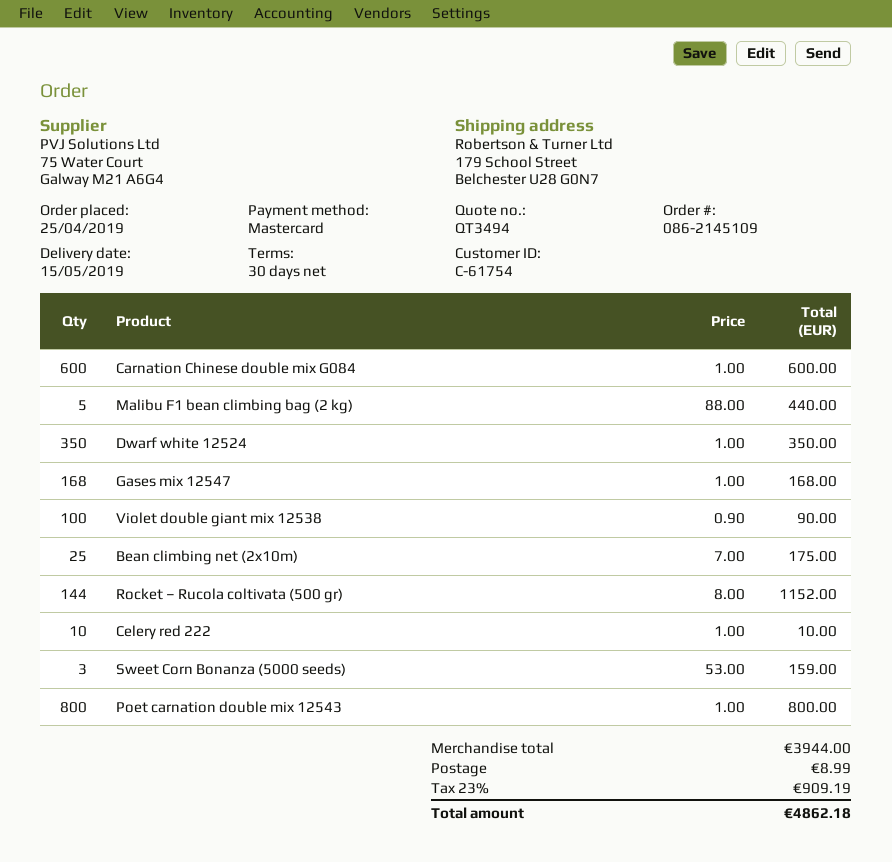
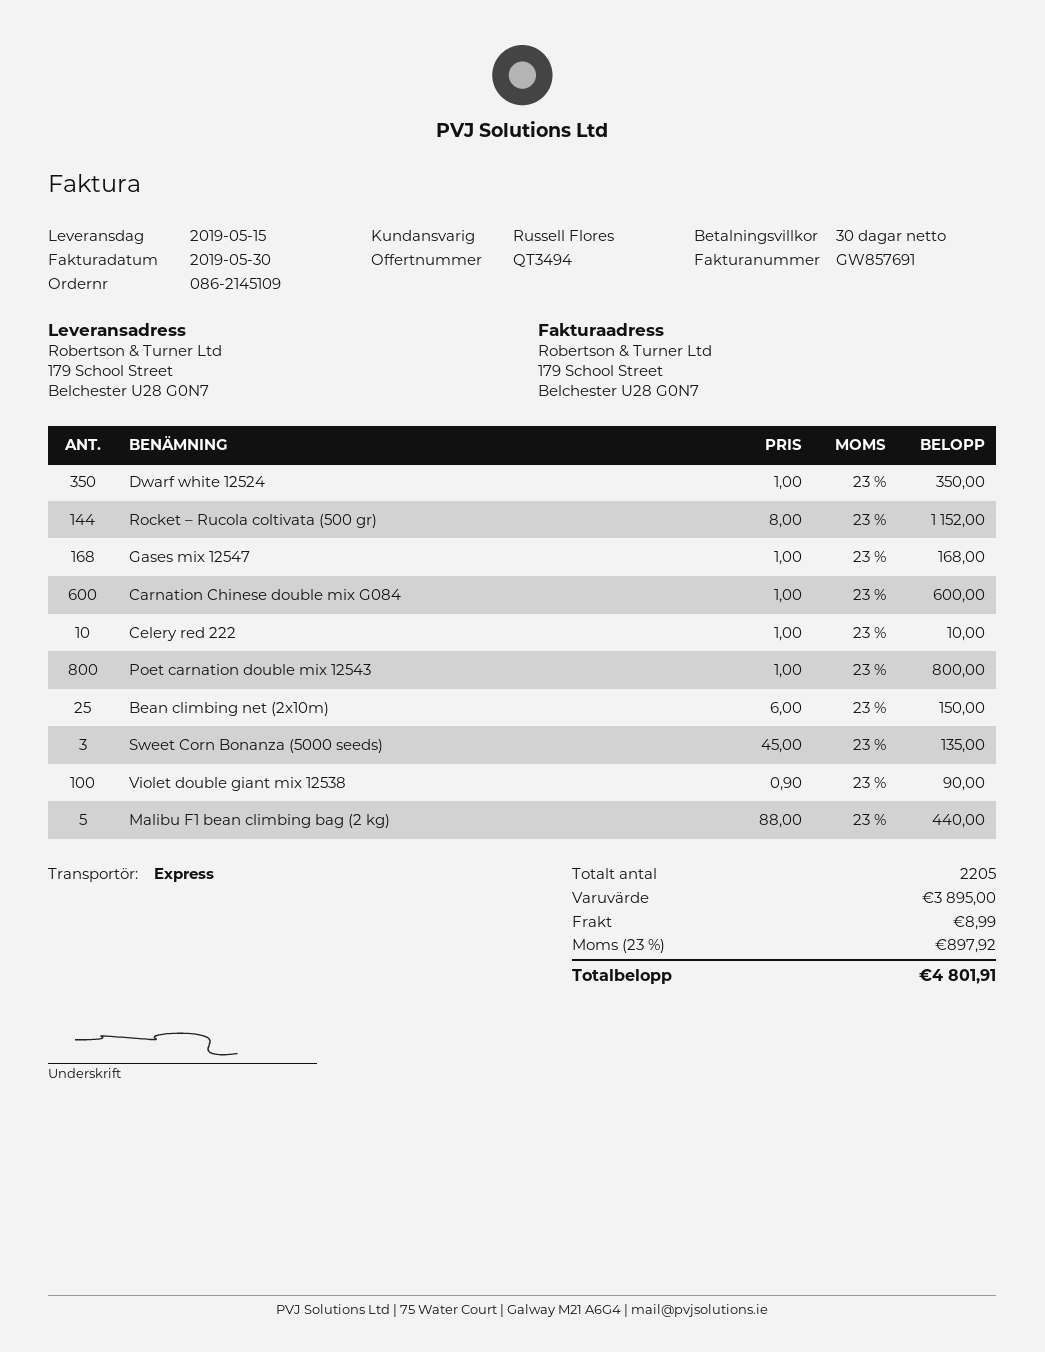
Bean climbing net (2x10m): 25 x 7.00 = 175.00 -> 25 x 6.00 = 150.00
Sweet Corn Bonanza (5000 seeds): 3 x 53.00 = 159.00 -> 3 x 45.00 = 135.00
subtotal: 3944.00 -> 3895.00
tax: 23% = 909.19 -> 23% = 897.92
total: 4862.18 -> 4801.91

